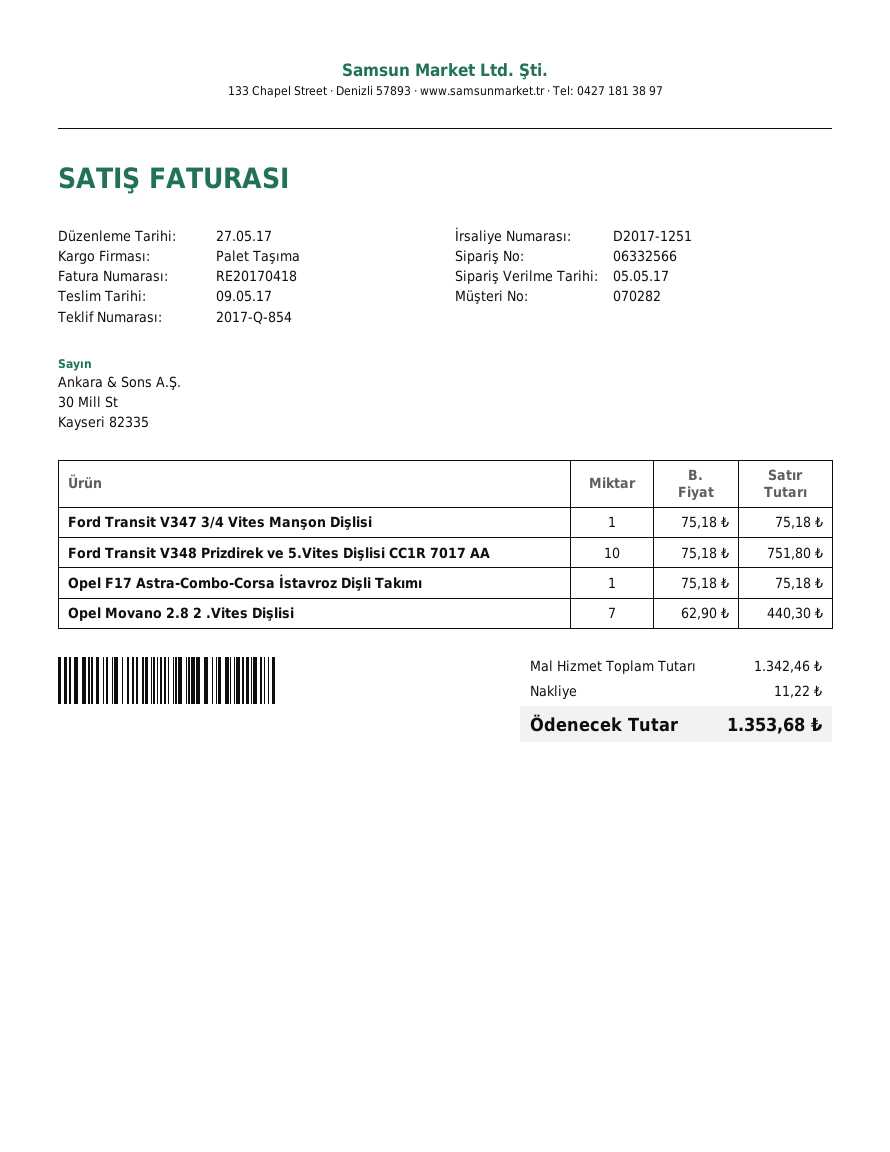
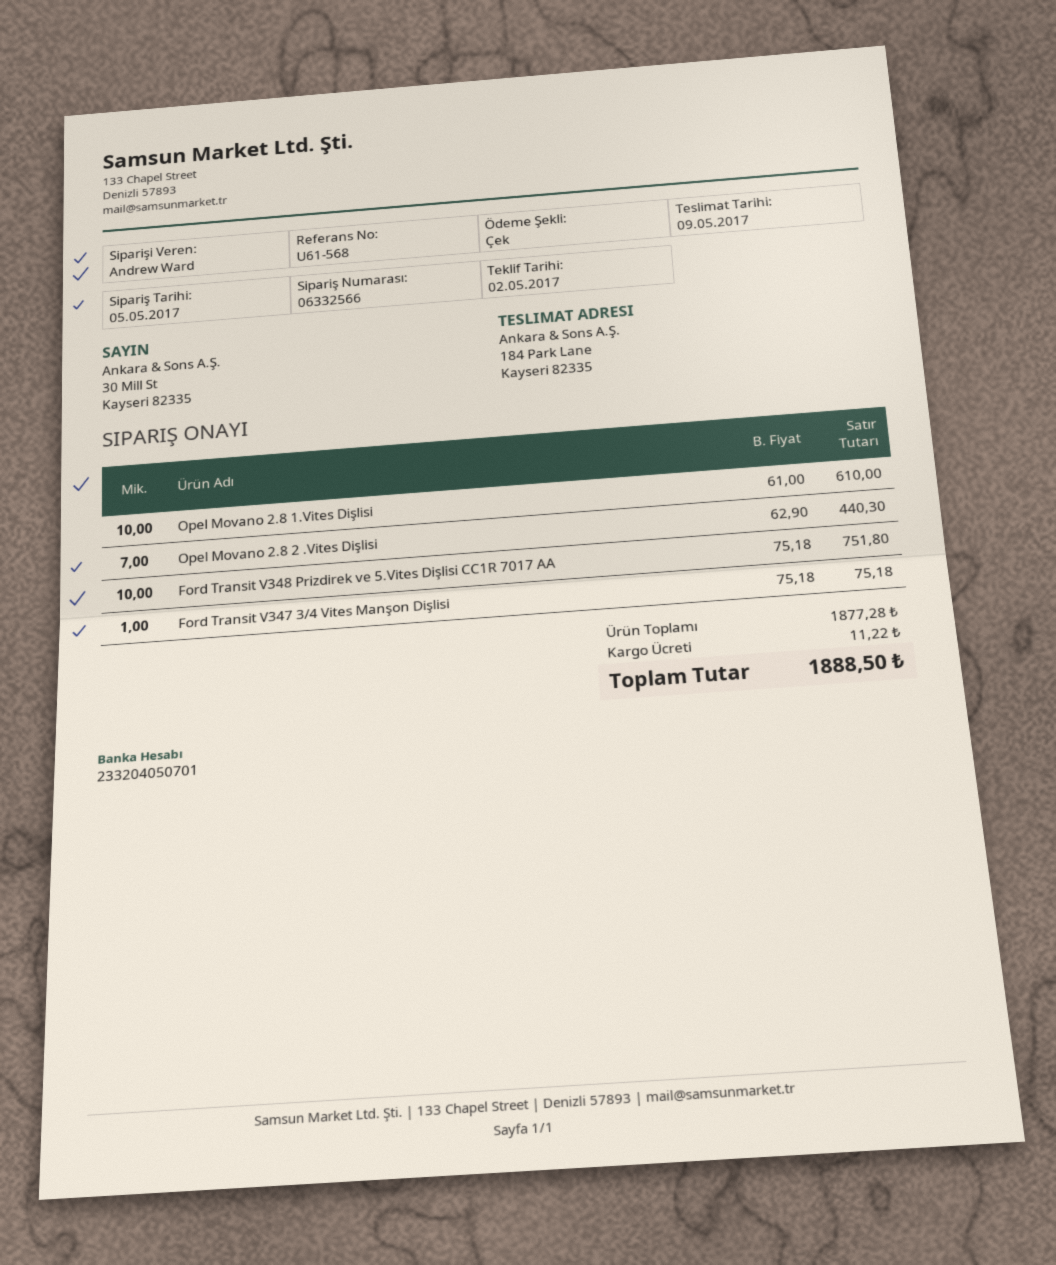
Opel F17 Astra-Combo-Corsa İstavroz Dişli Takımı: 1 x 75.18 = 75.18 -> none
Opel Movano 2.8 1.Vites Dişlisi: none -> 10 x 61.00 = 610.00
subtotal: 1342.46 -> 1877.28
total: 1353.68 -> 1888.50

